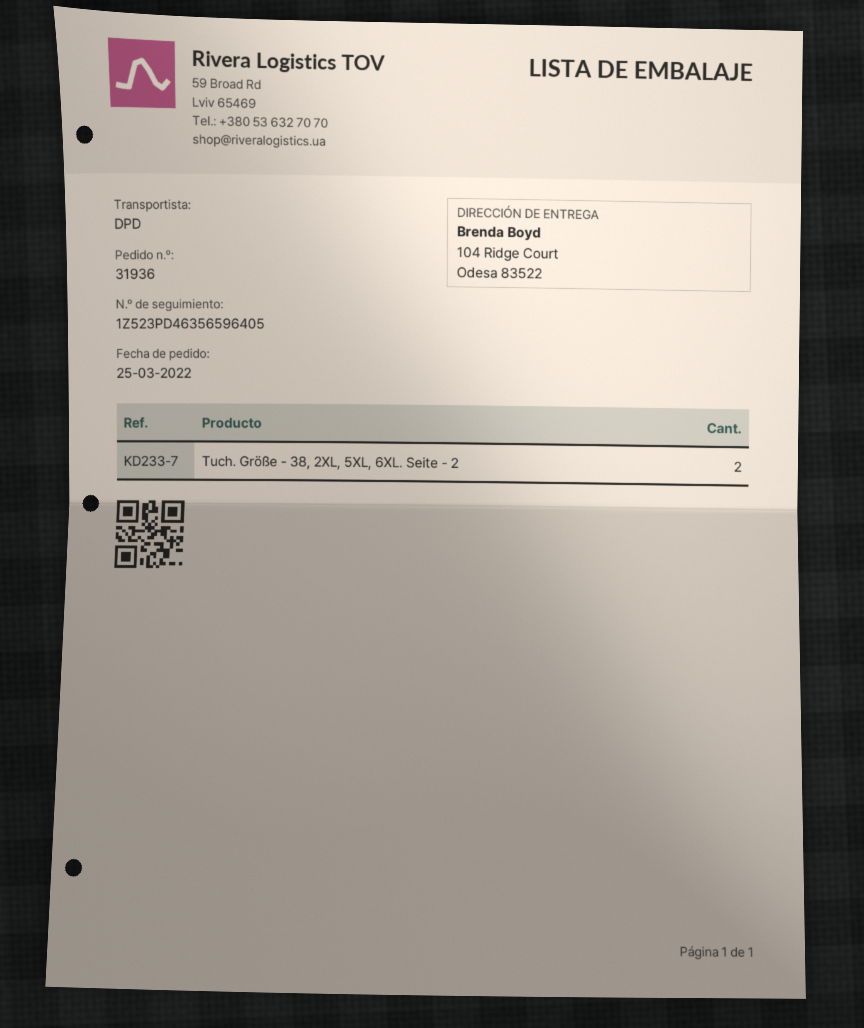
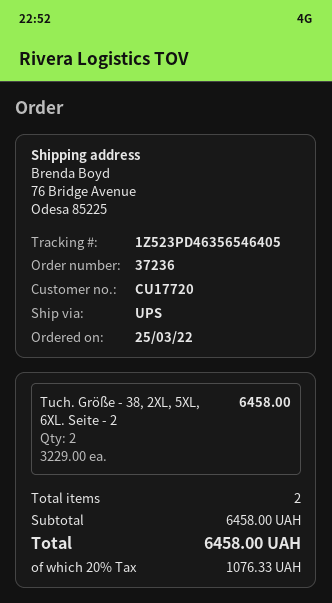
order number: 31936 -> 37236
shipping method: DPD -> UPS
tracking number: 1Z523PD46356596405 -> 1Z523PD46356546405
ship to: 104 Ridge Court, Odesa 83522 -> 76 Bridge Avenue, Odesa 85225

